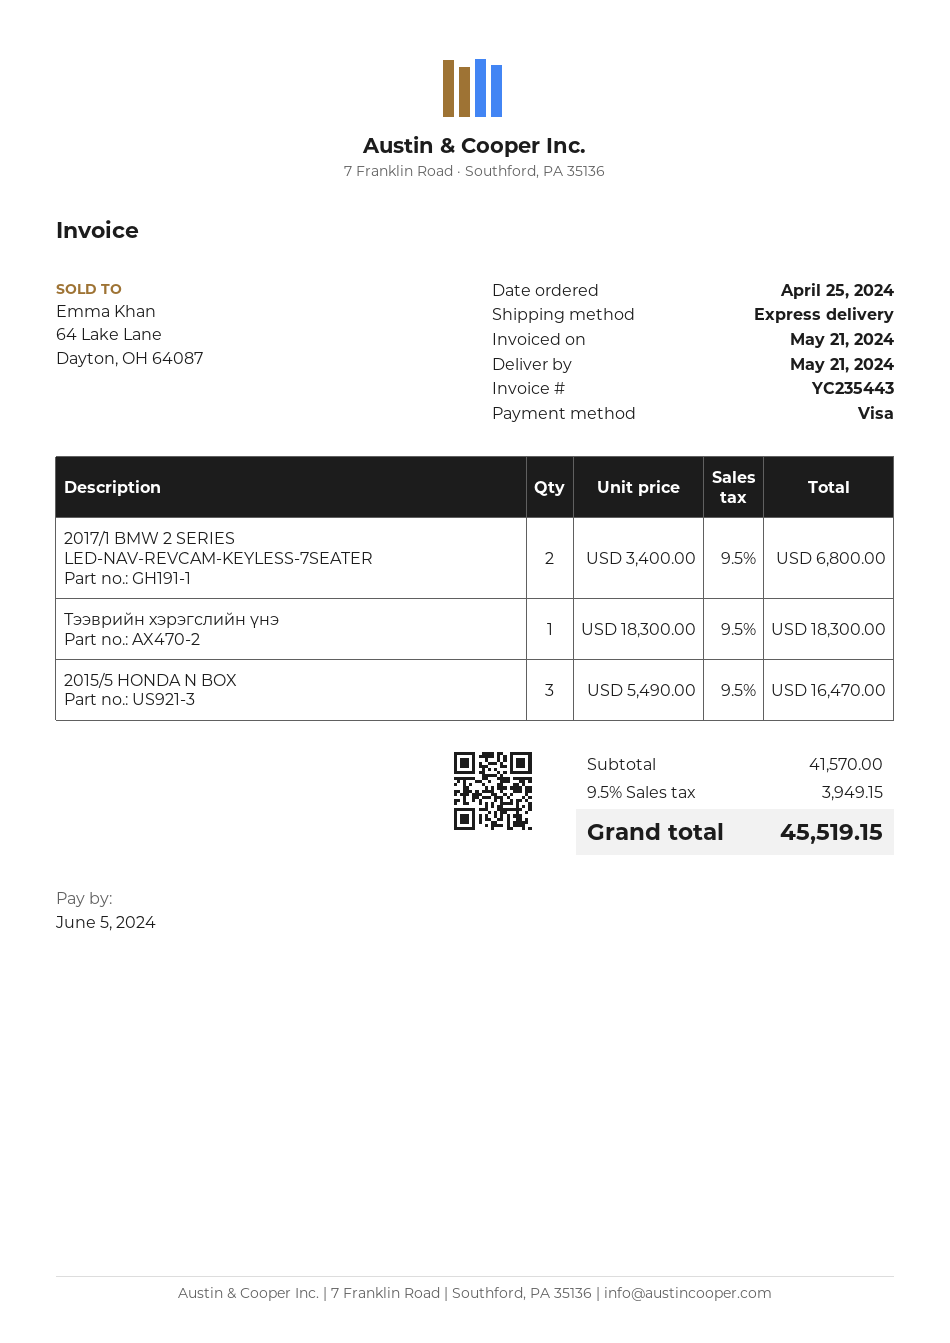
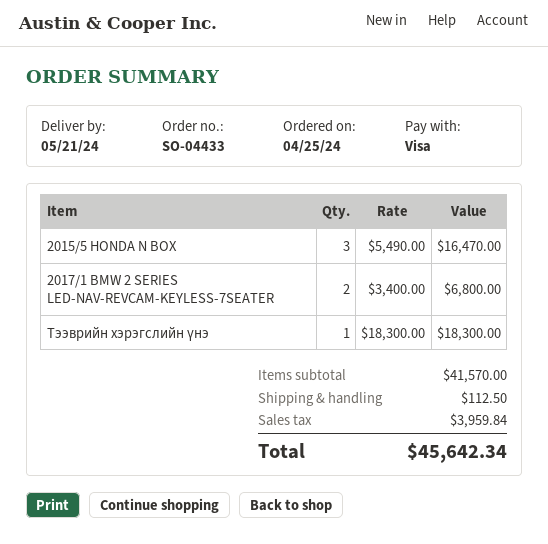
shipping: none -> 112.50
tax: 3949.15 -> 3959.84
total: 45519.15 -> 45642.34

